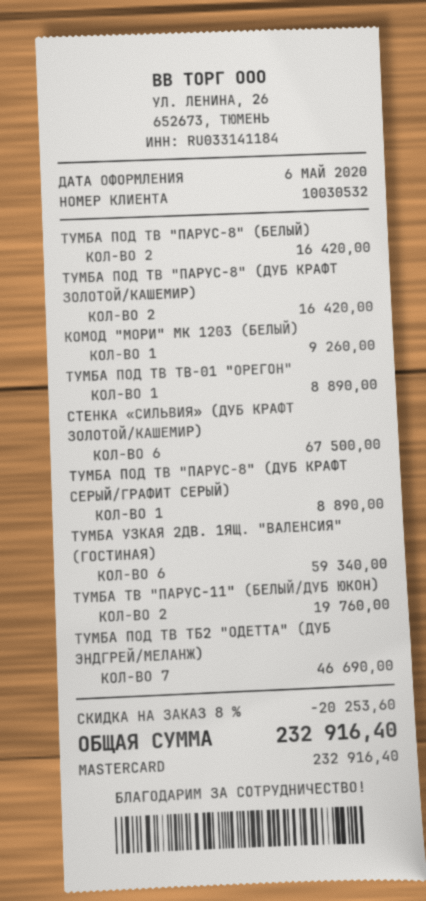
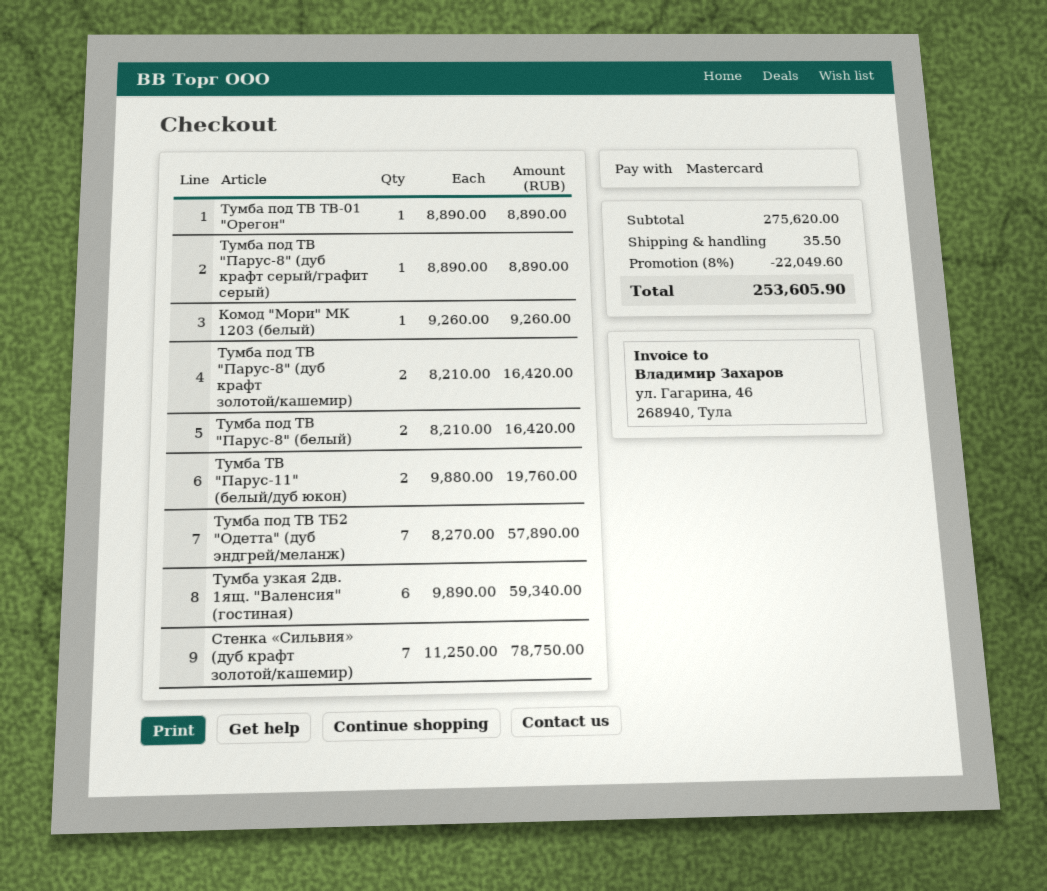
СТЕНКА «СИЛЬВИЯ» (ДУБ КРАФТ ЗОЛОТОЙ/КАШЕМИР): 6 for 67500.00 -> 7 for 78750.00
ТУМБА ПОД ТВ ТБ2 "ОДЕТТА" (ДУБ ЭНДГРЕЙ/МЕЛАНЖ): 7 for 46690.00 -> 7 for 57890.00
discount: 8% = 20253.60 -> 8% = 22049.60
shipping: none -> 35.50
total: 232916.40 -> 253605.90

